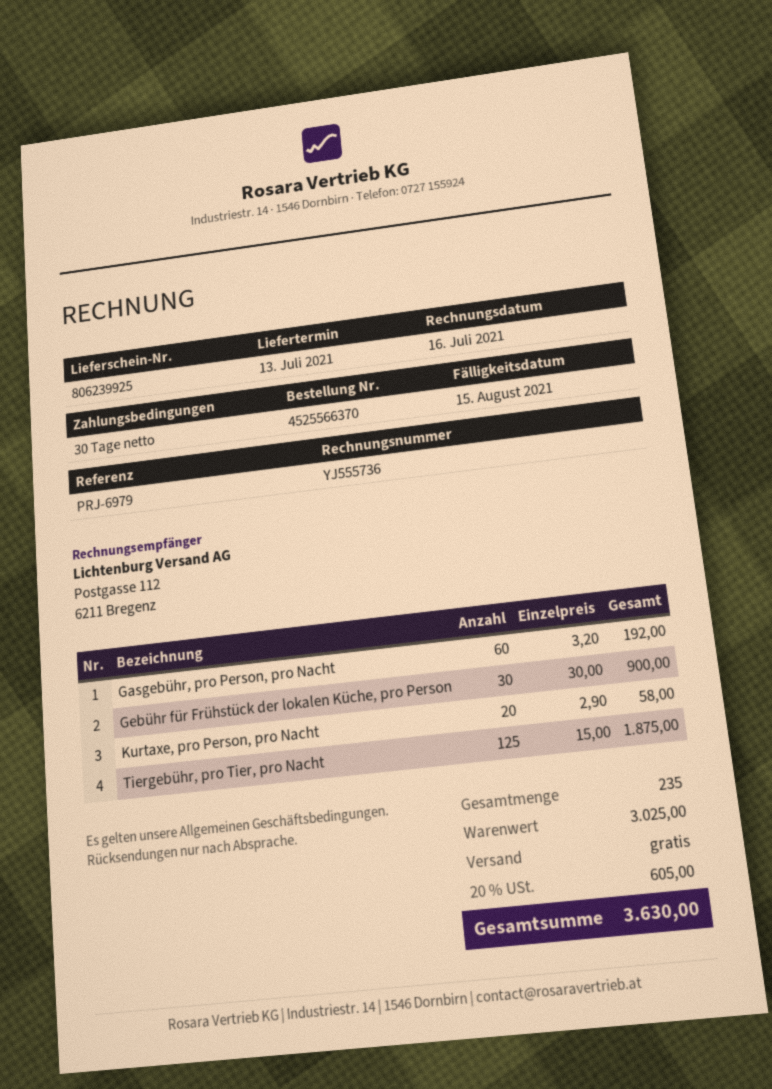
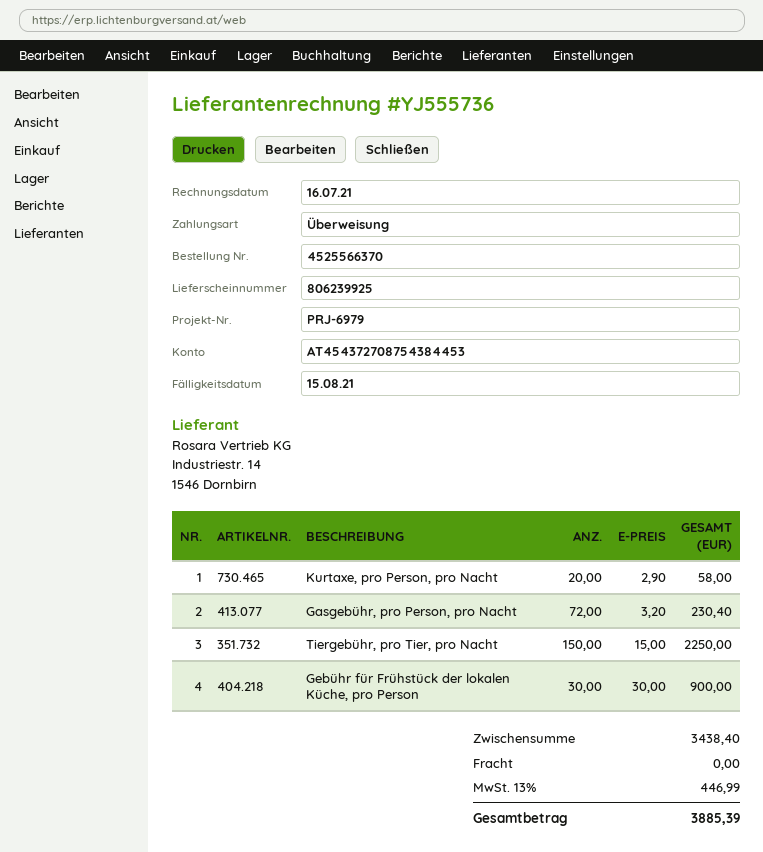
Gasgebühr, pro Person, pro Nacht: 60 x 3.20 = 192.00 -> 72 x 3.20 = 230.40
Tiergebühr, pro Tier, pro Nacht: 125 x 15.00 = 1875.00 -> 150 x 15.00 = 2250.00
subtotal: 3025.00 -> 3438.40
tax: 20% = 605.00 -> 13% = 446.99
total: 3630.00 -> 3885.39

